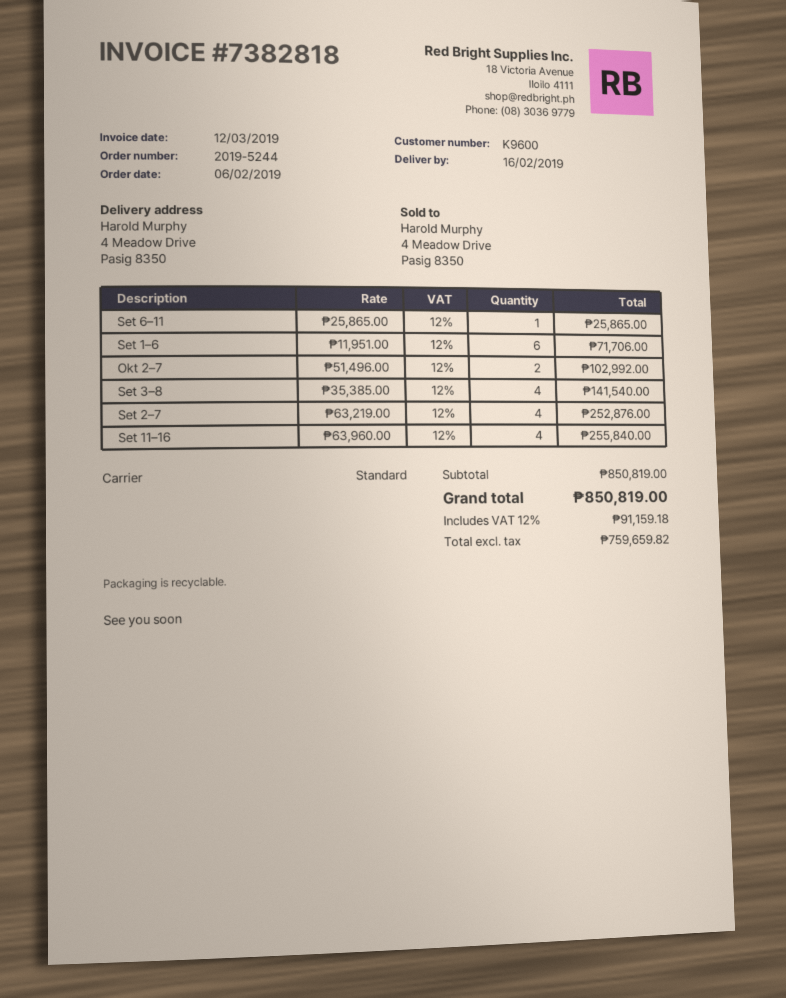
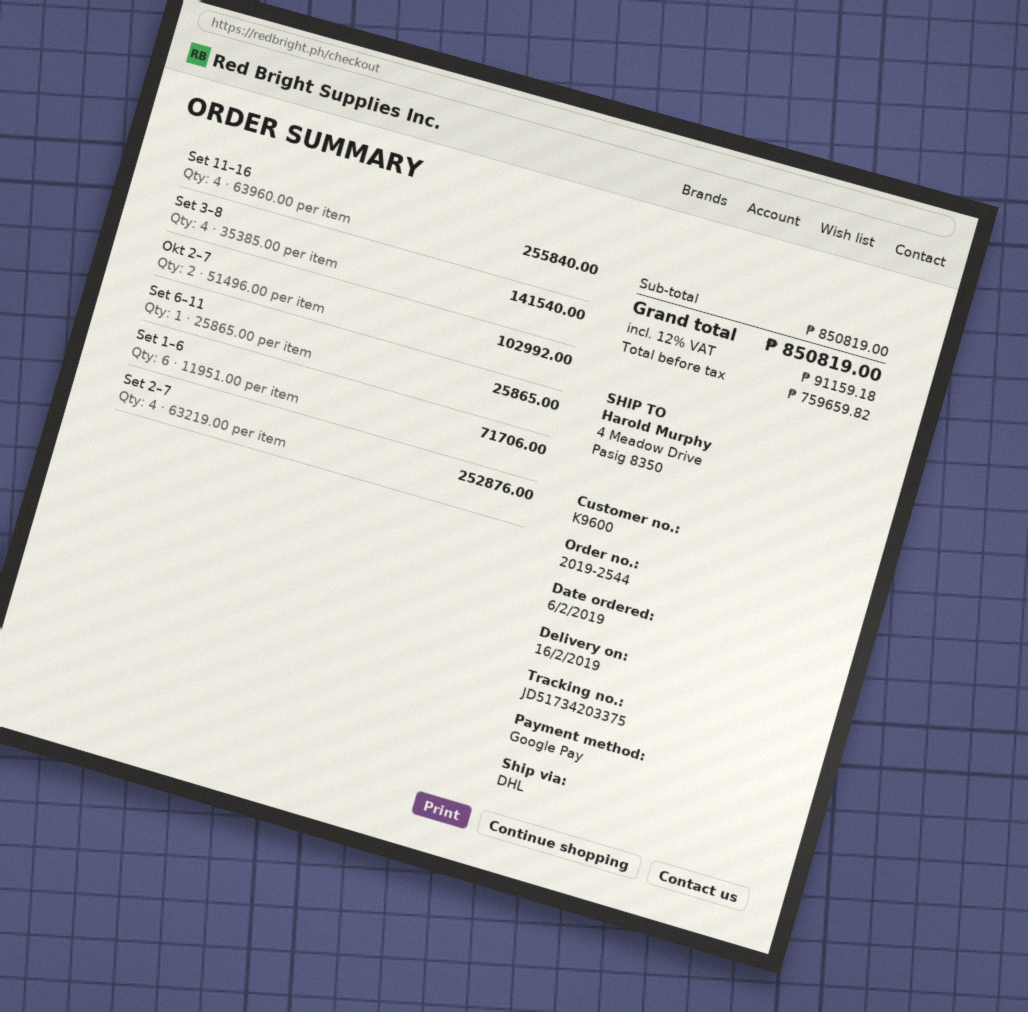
order number: 2019-5244 -> 2019-2544
shipping method: standard -> DHL

